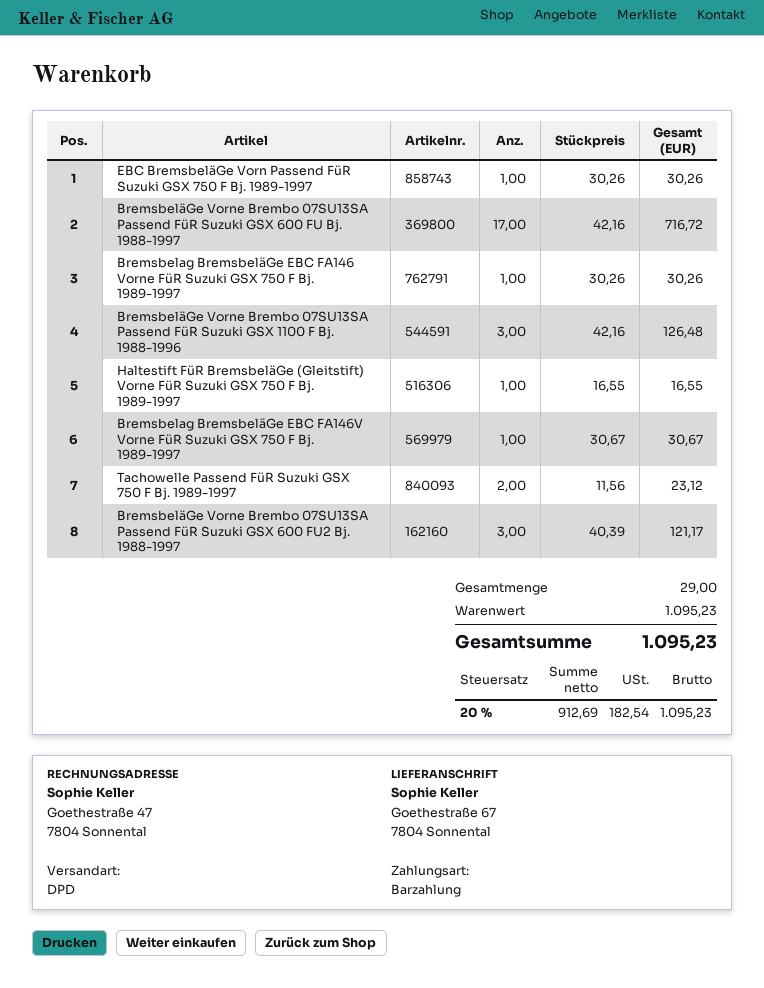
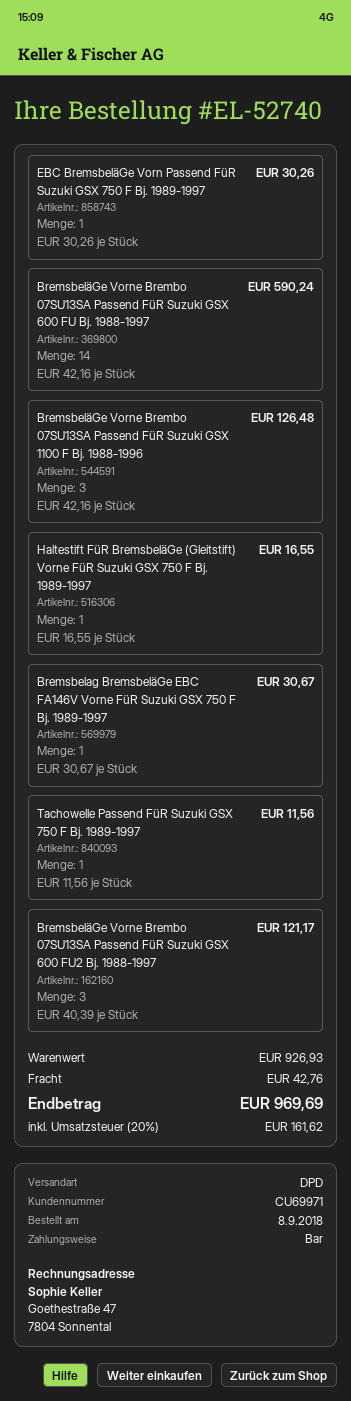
BremsbeläGe Vorne Brembo 07SU13SA Passend FüR Suzuki GSX 600 FU Bj. 1988-1997: 17 x 42.16 = 716.72 -> 14 x 42.16 = 590.24
Bremsbelag BremsbeläGe EBC FA146 Vorne FüR Suzuki GSX 750 F Bj. 1989-1997: 1 x 30.26 = 30.26 -> none
Tachowelle Passend FüR Suzuki GSX 750 F Bj. 1989-1997: 2 x 11.56 = 23.12 -> 1 x 11.56 = 11.56
subtotal: 1095.23 -> 926.93
shipping: none -> 42.76
tax: 20% = 182.54 -> 20% = 161.62
total: 1095.23 -> 969.69

